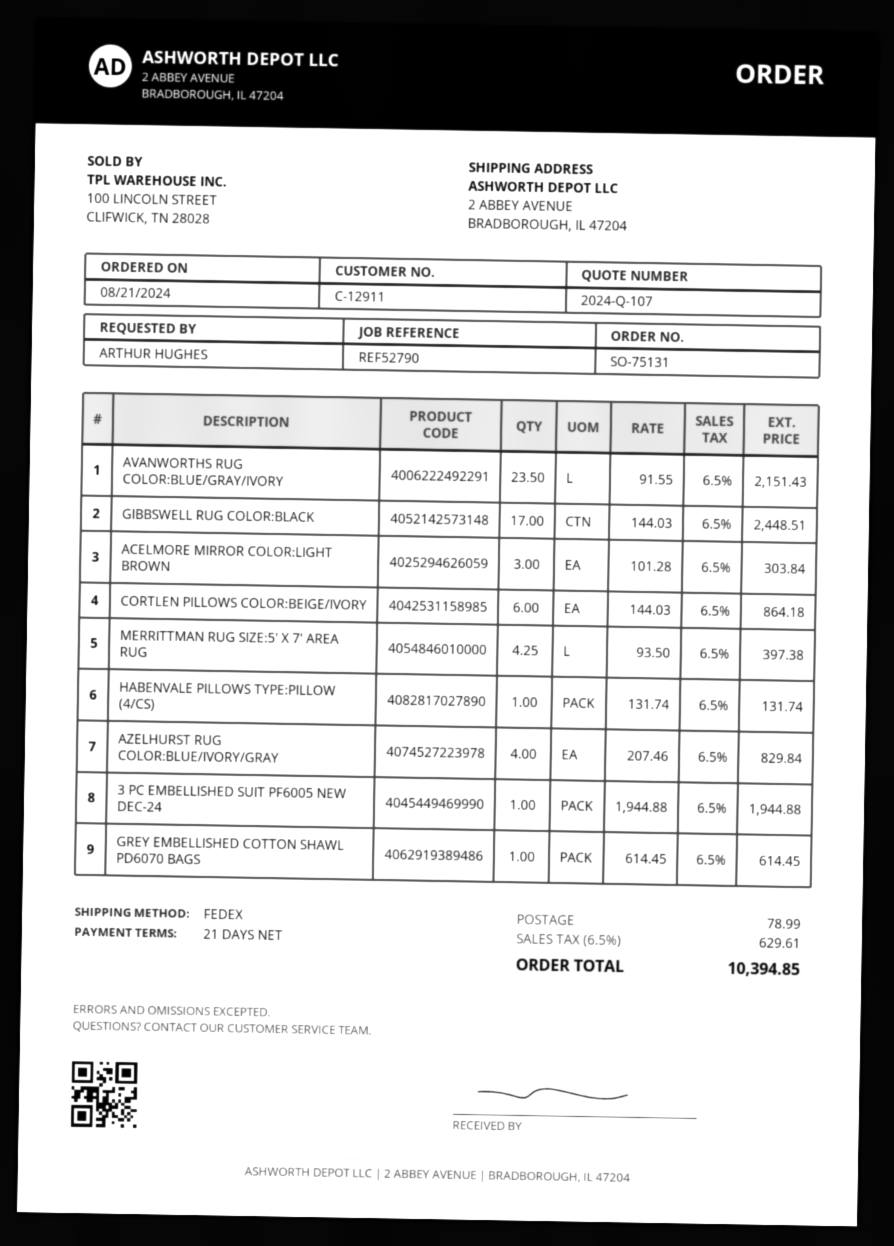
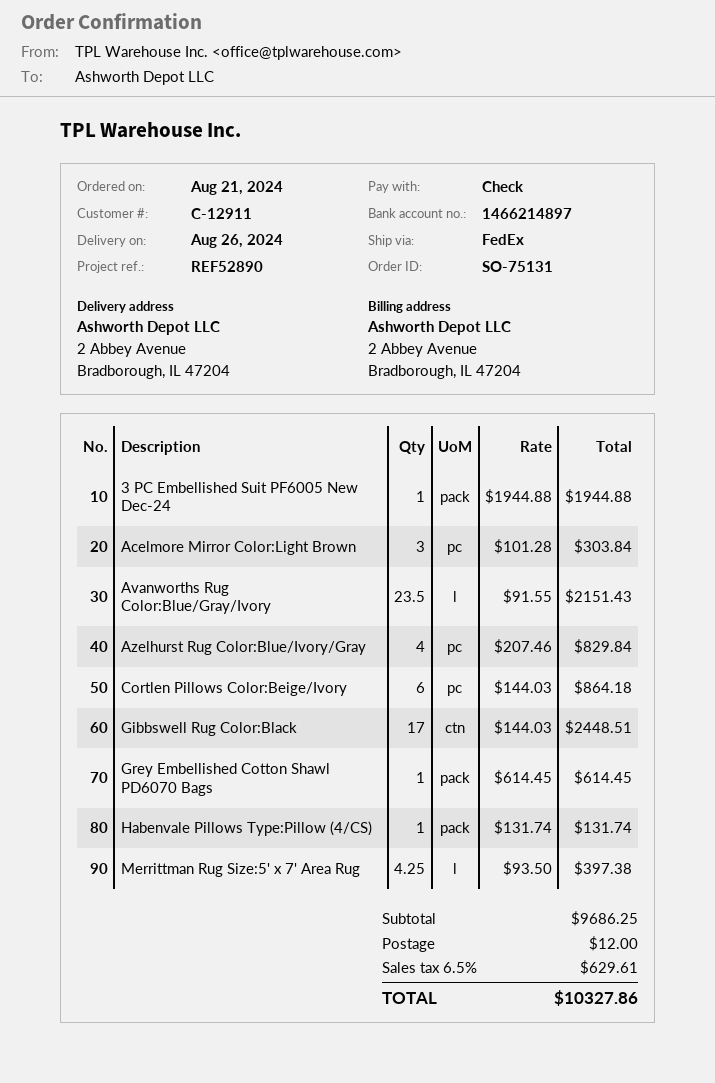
reference: REF52790 -> REF52890
shipping: 78.99 -> 12.00
total: 10394.85 -> 10327.86

